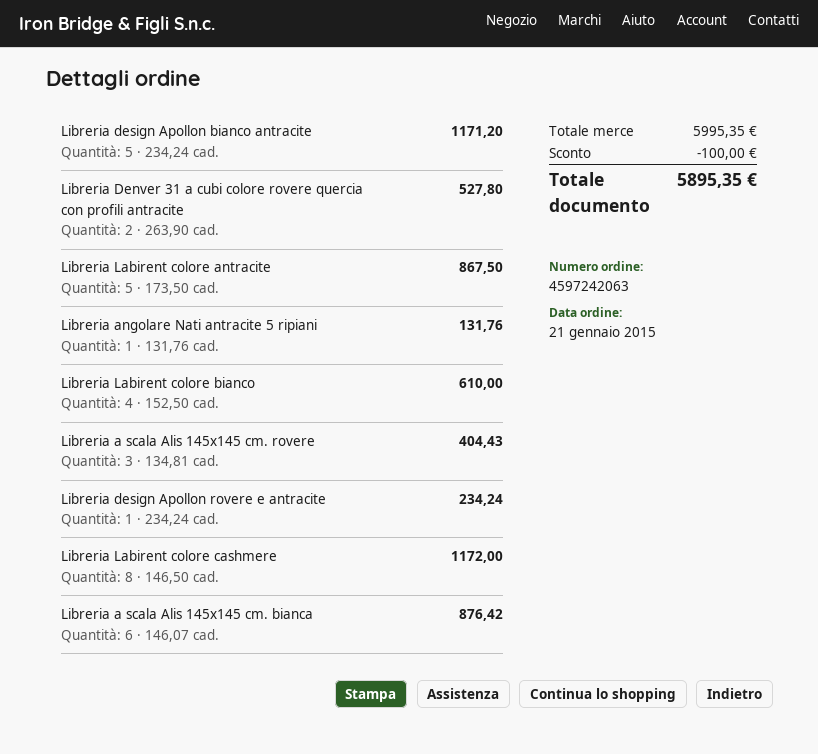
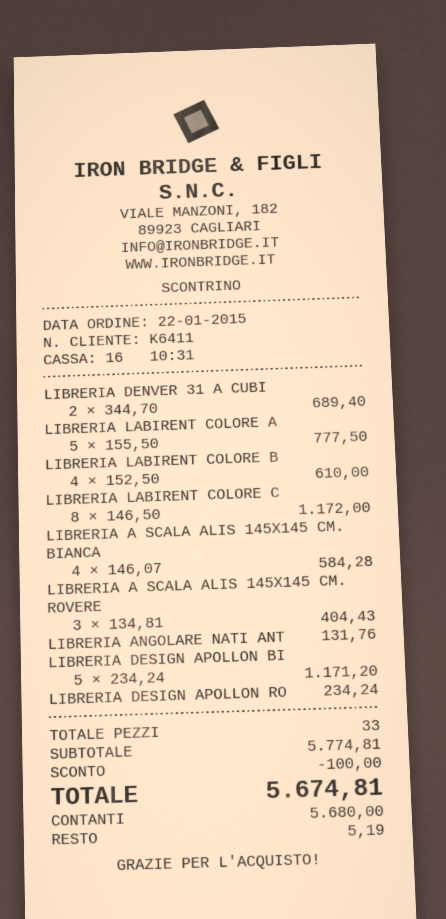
order date: 2015-01-21 -> 2015-01-22
Libreria Denver 31 a cubi colore rovere quercia con profili antracite: 2 x 263.90 = 527.80 -> 2 x 344.70 = 689.40
Libreria Labirent colore antracite: 5 x 173.50 = 867.50 -> 5 x 155.50 = 777.50
Libreria a scala Alis 145x145 cm. bianca: 6 x 146.07 = 876.42 -> 4 x 146.07 = 584.28
subtotal: 5995.35 -> 5774.81
total: 5895.35 -> 5674.81

